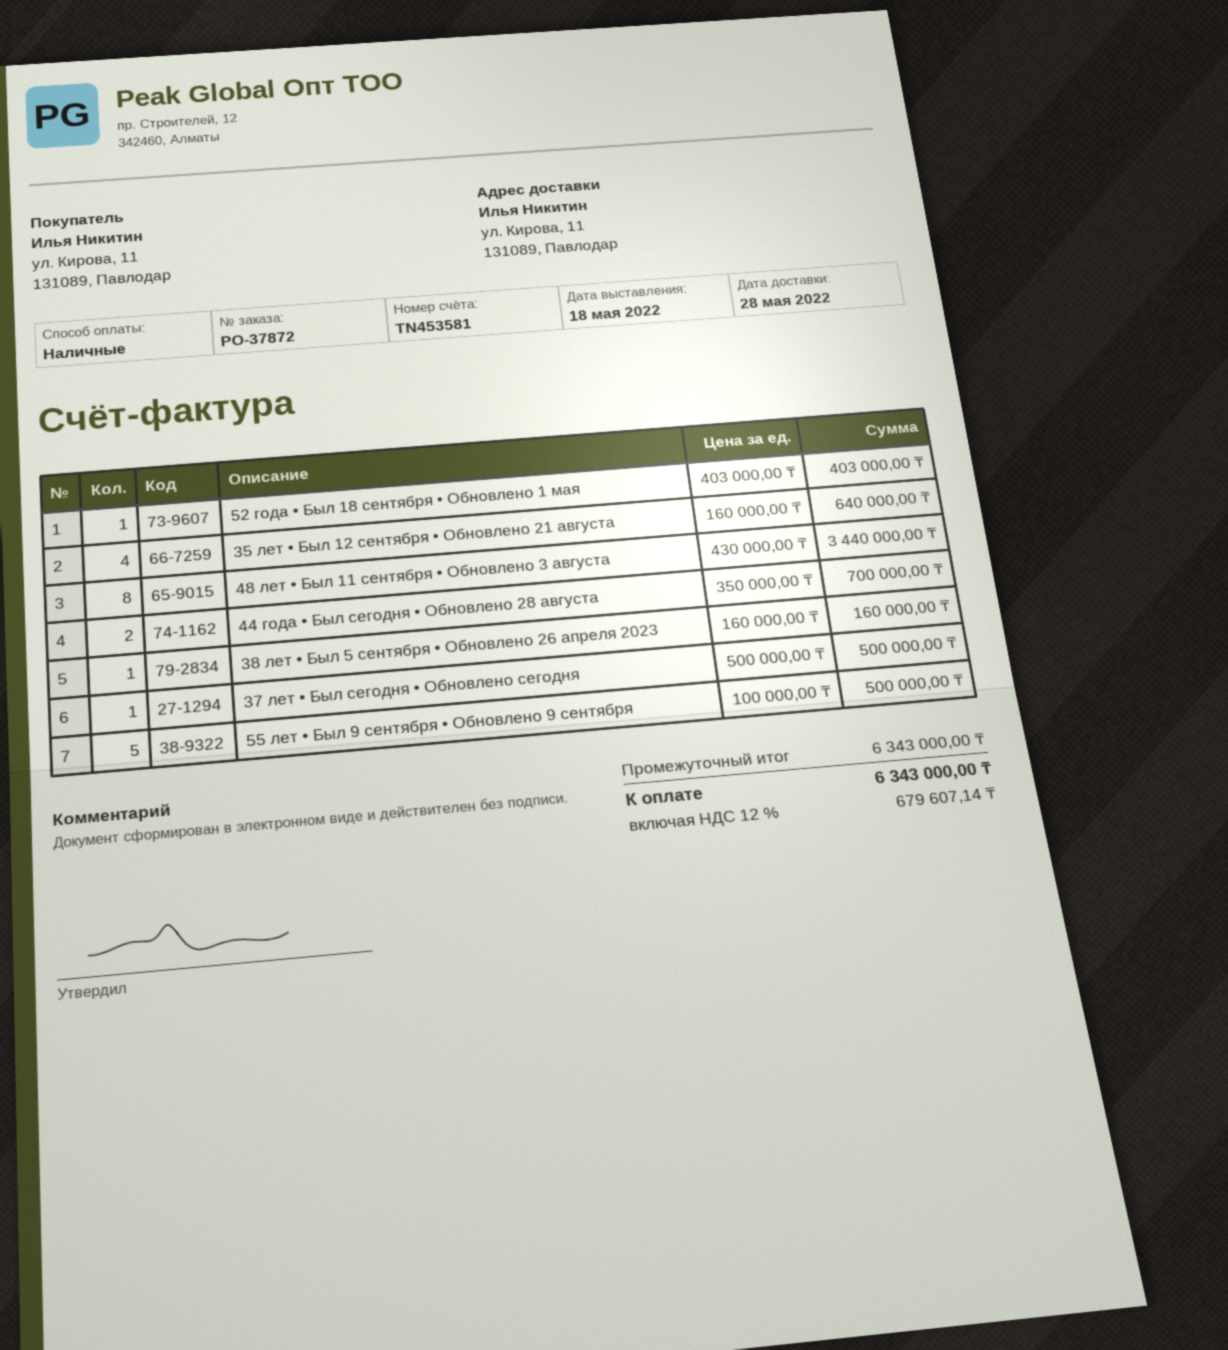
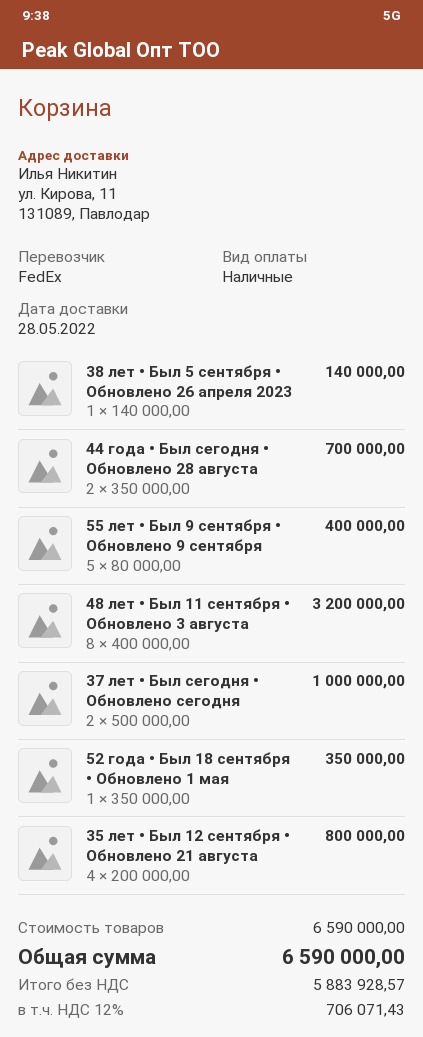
52 года • Был 18 сентября • Обновлено 1 мая: 1 x 403000.00 = 403000.00 -> 1 x 350000.00 = 350000.00
35 лет • Был 12 сентября • Обновлено 21 августа: 4 x 160000.00 = 640000.00 -> 4 x 200000.00 = 800000.00
48 лет • Был 11 сентября • Обновлено 3 августа: 8 x 430000.00 = 3440000.00 -> 8 x 400000.00 = 3200000.00
38 лет • Был 5 сентября • Обновлено 26 апреля 2023: 1 x 160000.00 = 160000.00 -> 1 x 140000.00 = 140000.00
37 лет • Был сегодня • Обновлено сегодня: 1 x 500000.00 = 500000.00 -> 2 x 500000.00 = 1000000.00
55 лет • Был 9 сентября • Обновлено 9 сентября: 5 x 100000.00 = 500000.00 -> 5 x 80000.00 = 400000.00
subtotal: 6343000.00 -> 6590000.00
tax: 12% = 679607.14 -> 12% = 706071.43
total: 6343000.00 -> 6590000.00

